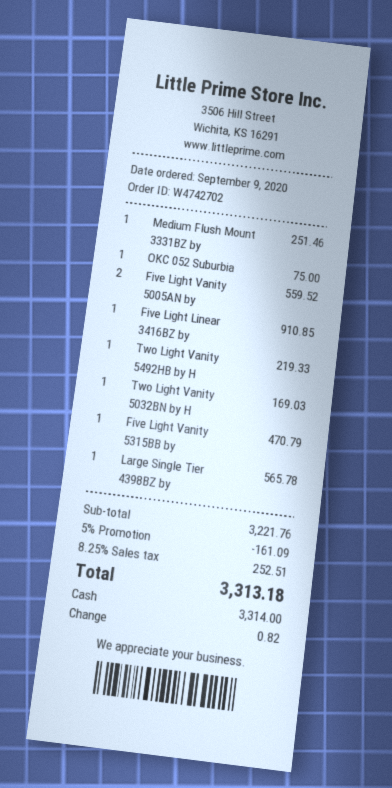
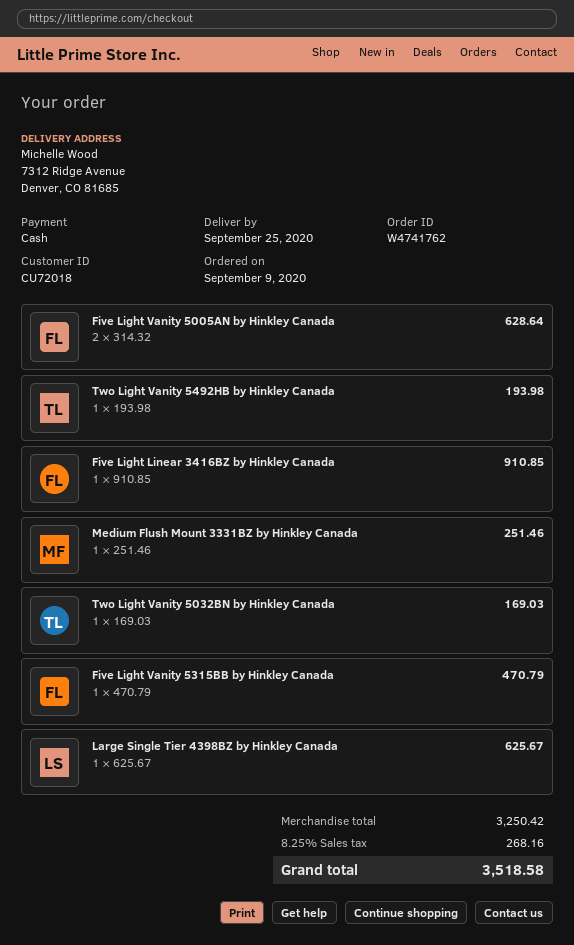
order number: W4742702 -> W4741762
OKC 052 Suburbia: 1 for 75.00 -> none
Five Light Vanity 5005AN by: 2 for 559.52 -> 2 for 628.64
Two Light Vanity 5492HB by H: 1 for 219.33 -> 1 for 193.98
Large Single Tier 4398BZ by: 1 for 565.78 -> 1 for 625.67
subtotal: 3221.76 -> 3250.42
discount: 5% = 161.09 -> none
tax: 8.25% = 252.51 -> 8.25% = 268.16
total: 3313.18 -> 3518.58

